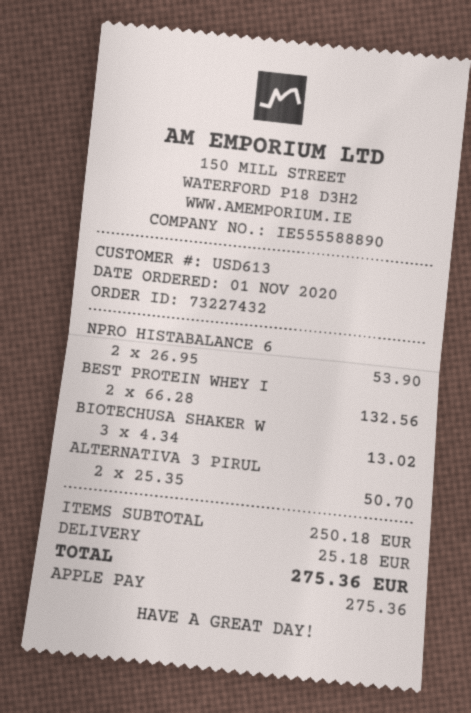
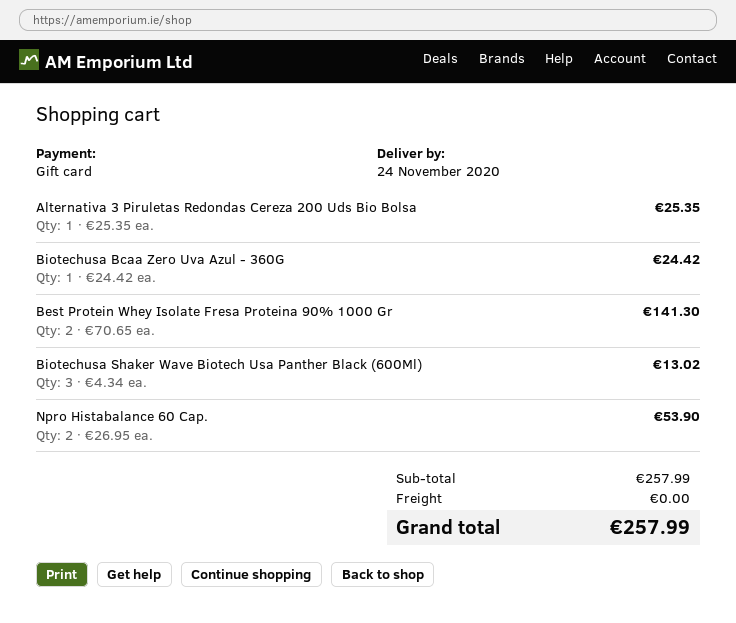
payment method: Apple Pay -> gift card
BEST PROTEIN WHEY I: 2 x 66.28 = 132.56 -> 2 x 70.65 = 141.30
ALTERNATIVA 3 PIRUL: 2 x 25.35 = 50.70 -> 1 x 25.35 = 25.35
Biotechusa Bcaa Zero Uva Azul - 360G: none -> 1 x 24.42 = 24.42
subtotal: 250.18 -> 257.99
shipping: 25.18 -> 0.00
total: 275.36 -> 257.99

